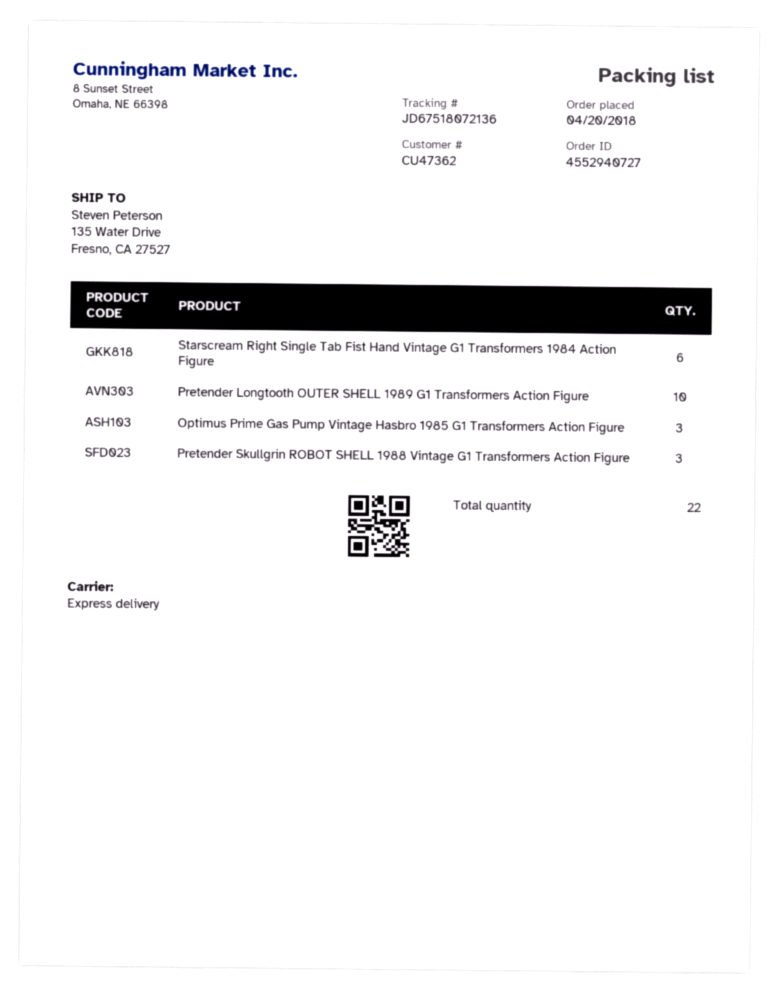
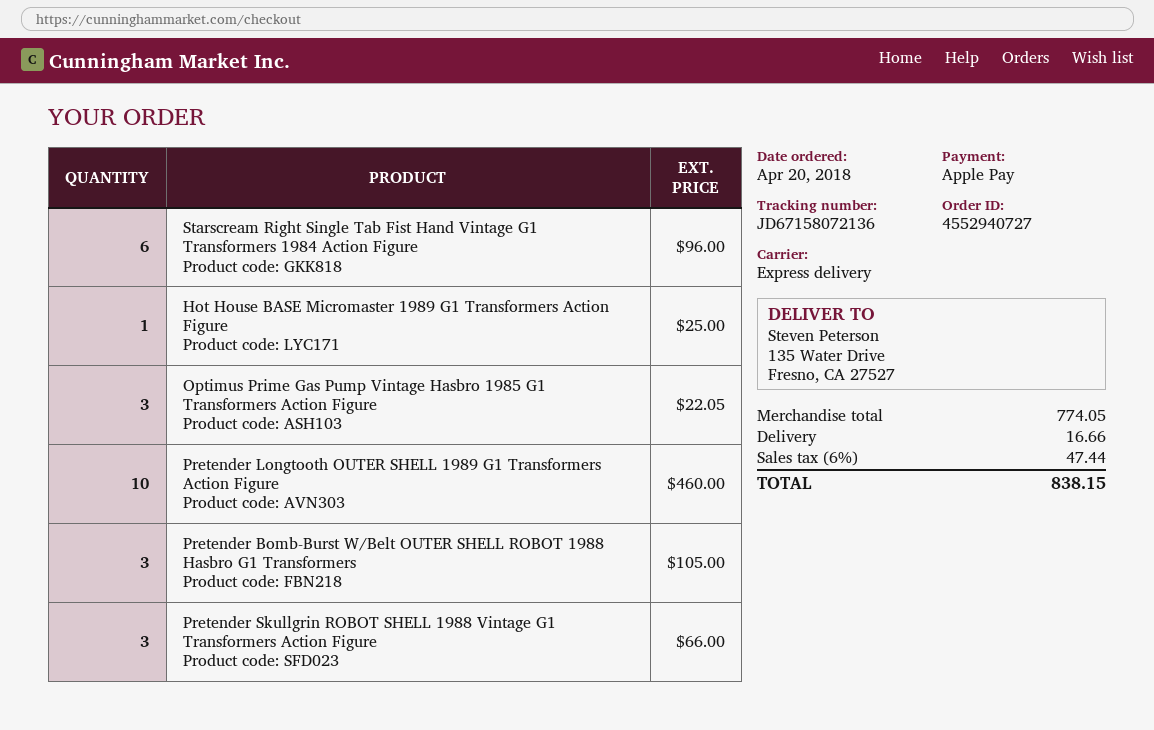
tracking number: JD67518072136 -> JD67158072136
Hot House BASE Micromaster 1989 G1 Transformers Action Figure: none -> 1
Pretender Bomb-Burst W/Belt OUTER SHELL ROBOT 1988 Hasbro G1 Transformers: none -> 3

